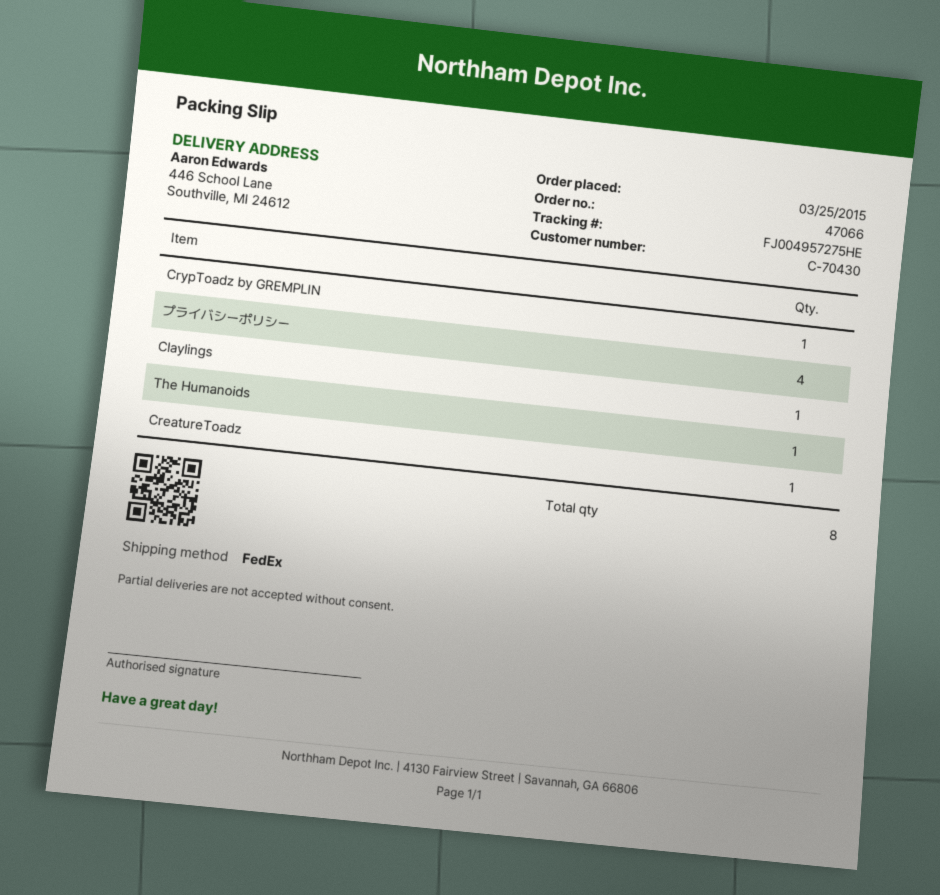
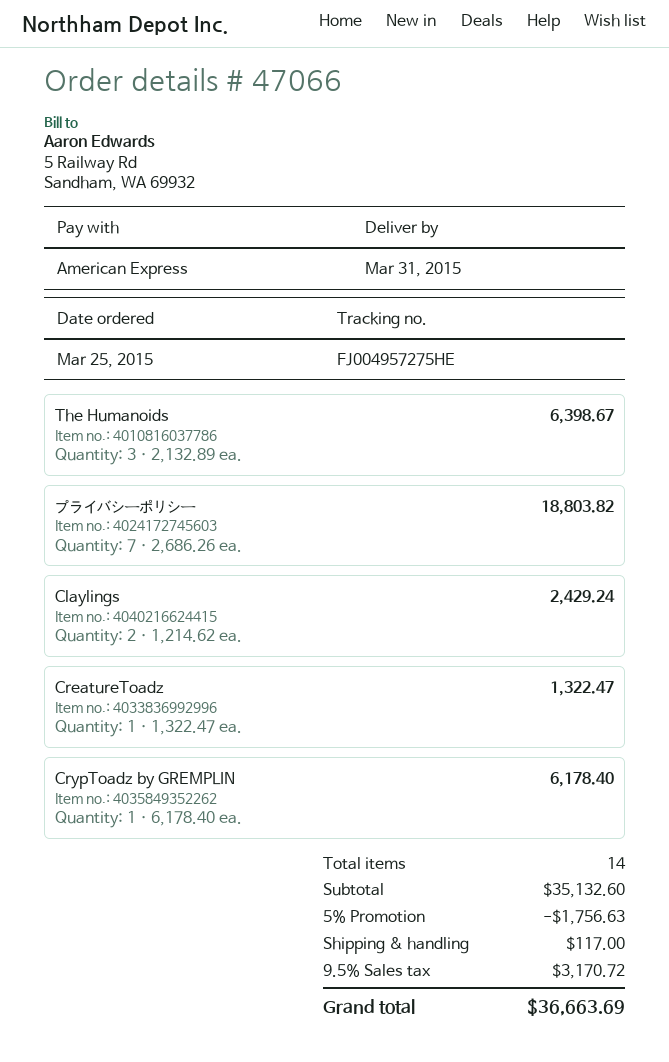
プライバシーポリシー: 4 -> 7
Claylings: 1 -> 2
The Humanoids: 1 -> 3
total quantity: 8 -> 14

